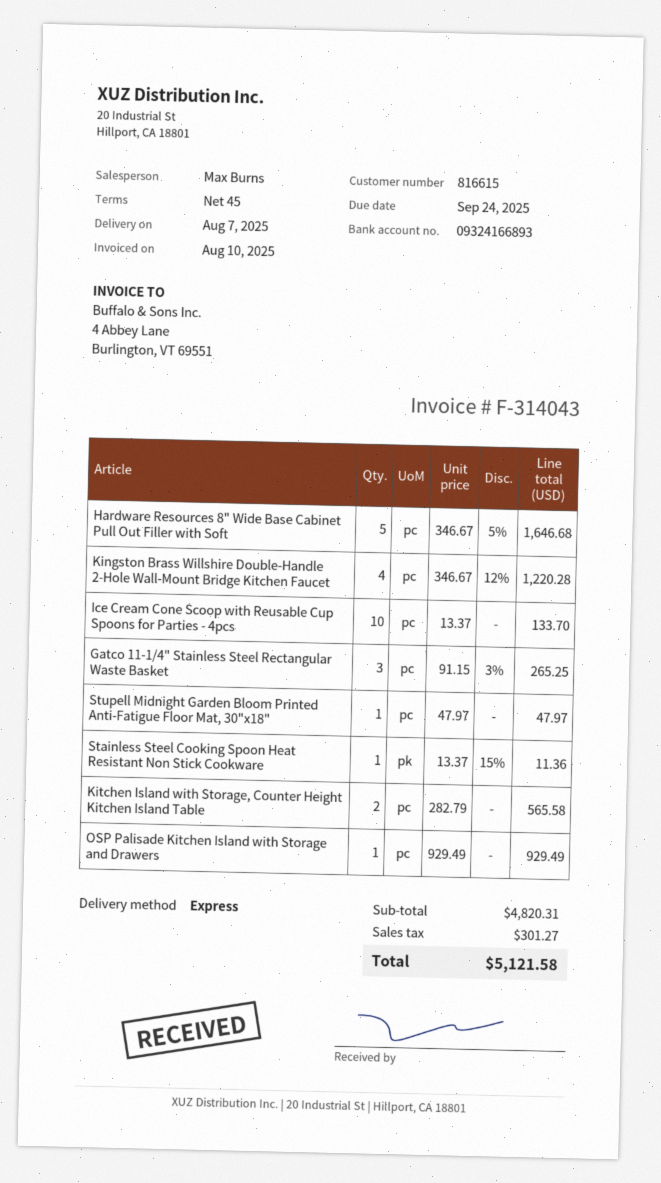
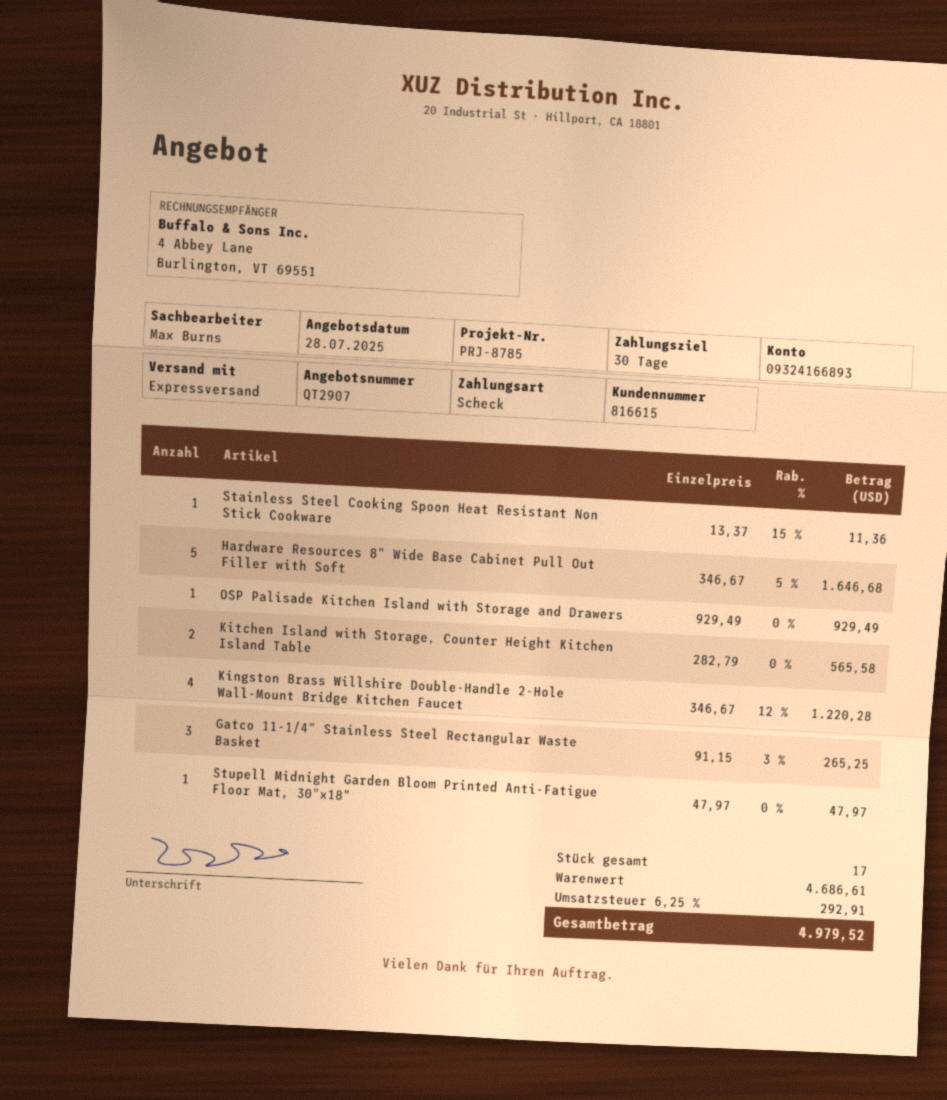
payment terms: 45 days -> 30 days
Ice Cream Cone Scoop with Reusable Cup Spoons for Parties - 4pcs: 10 x 13.37 = 133.70 -> none
subtotal: 4820.31 -> 4686.61
tax: 301.27 -> 292.91
total: 5121.58 -> 4979.52

